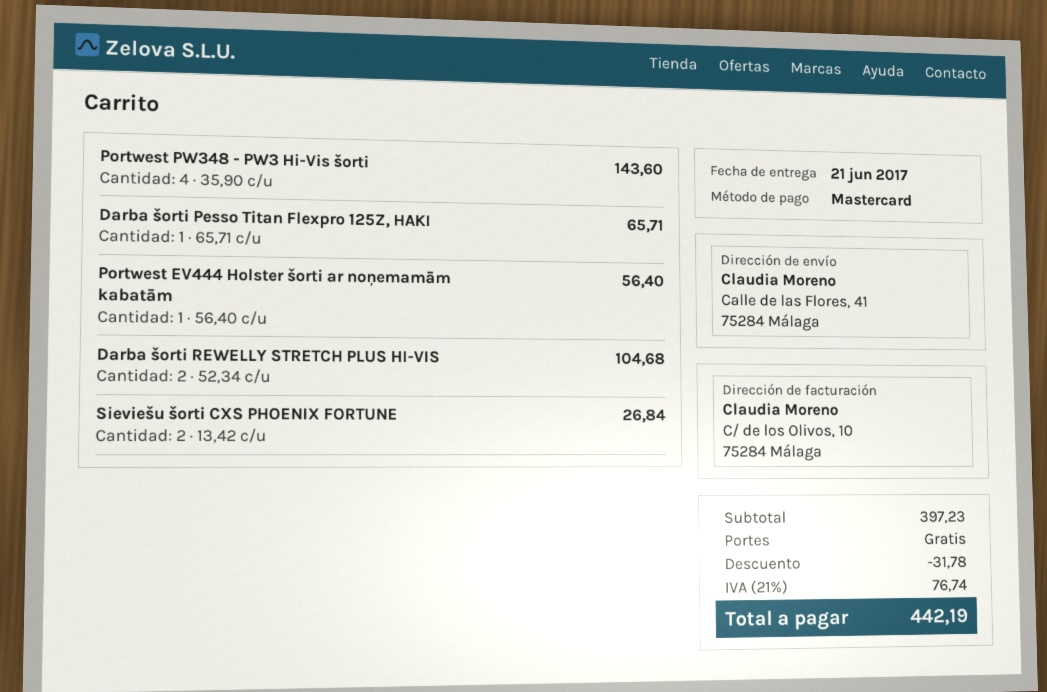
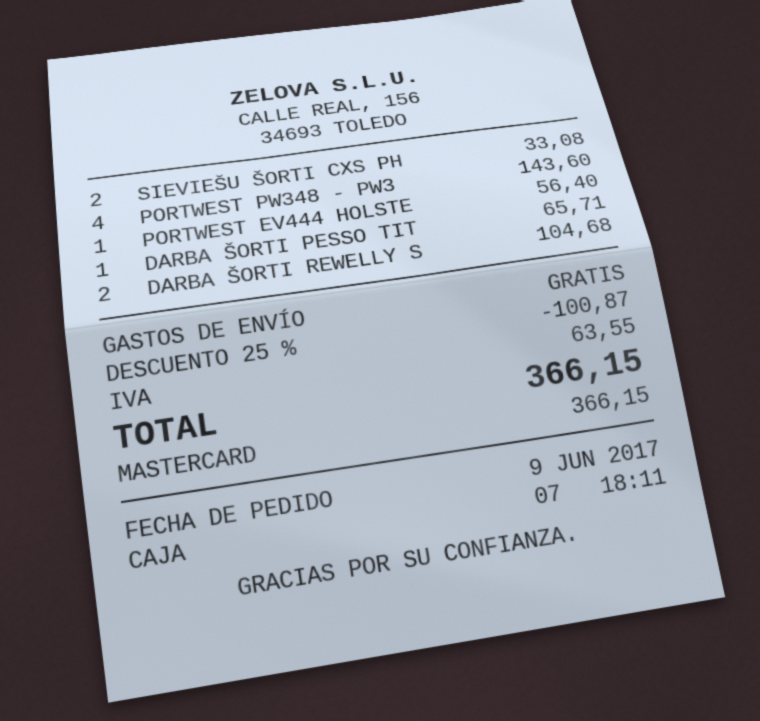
Sieviešu šorti CXS PHOENIX FORTUNE: 2 for 26.84 -> 2 for 33.08
discount: 31.78 -> 100.87
tax: 76.74 -> 63.55
total: 442.19 -> 366.15

